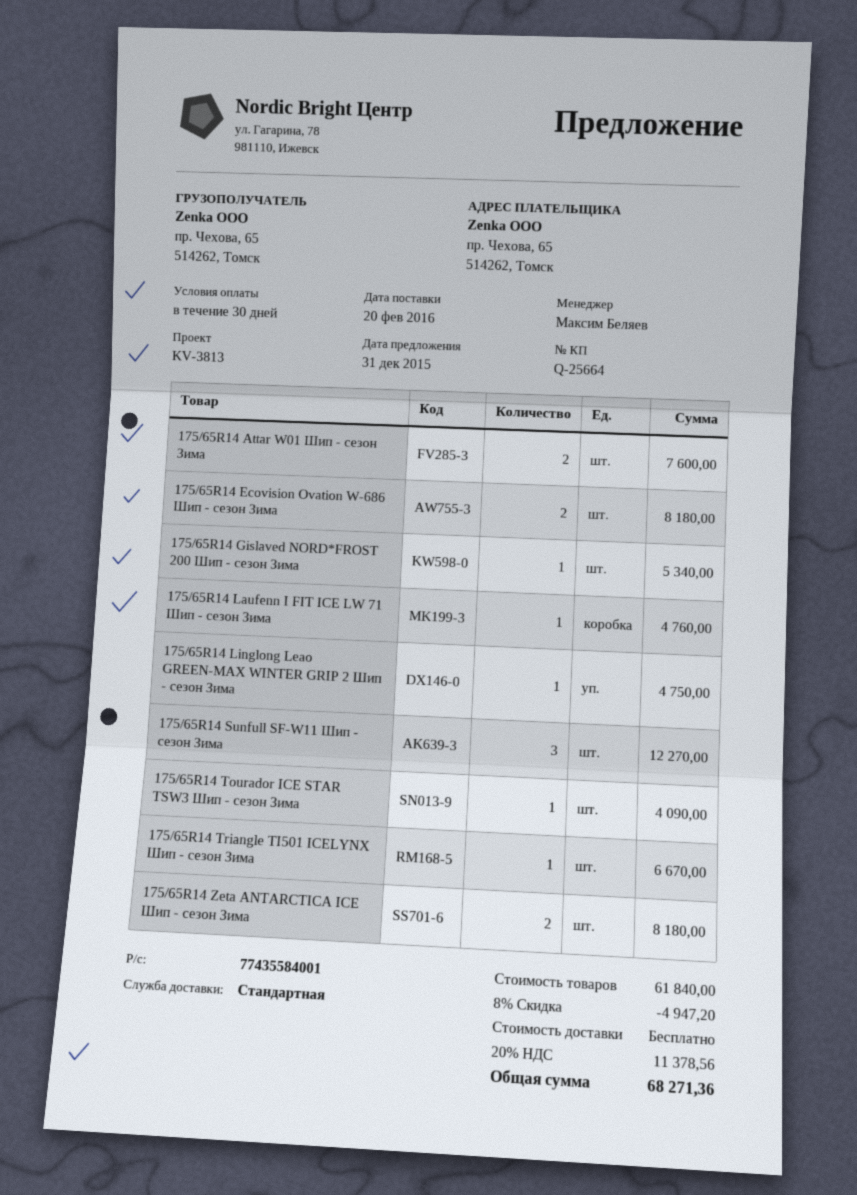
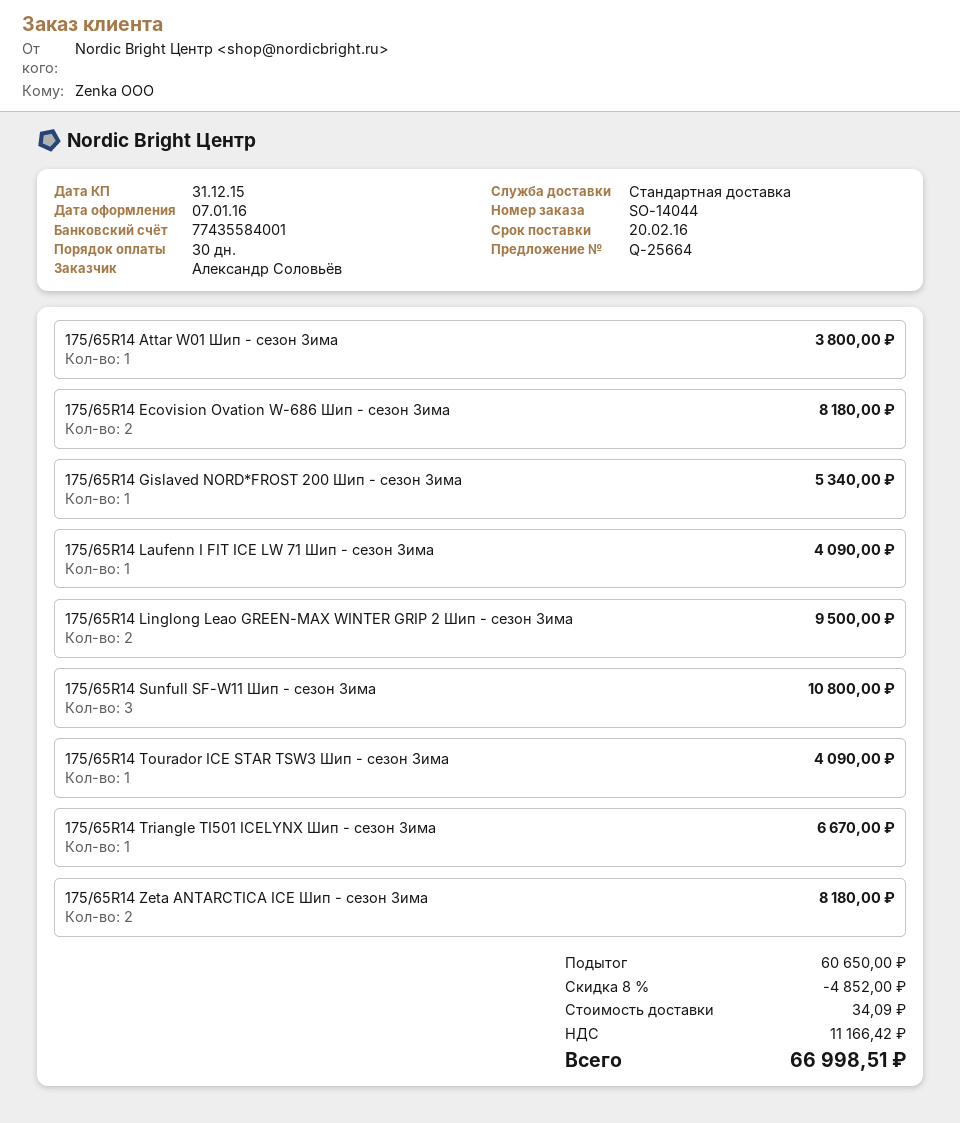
175/65R14 Attar W01 Шип - сезон Зима: 2 for 7600.00 -> 1 for 3800.00
175/65R14 Laufenn I FIT ICE LW 71 Шип - сезон Зима: 1 for 4760.00 -> 1 for 4090.00
175/65R14 Linglong Leao GREEN-MAX WINTER GRIP 2 Шип - сезон Зима: 1 for 4750.00 -> 2 for 9500.00
175/65R14 Sunfull SF-W11 Шип - сезон Зима: 3 for 12270.00 -> 3 for 10800.00
subtotal: 61840.00 -> 60650.00
discount: 8% = 4947.20 -> 8% = 4852.00
shipping: 0.00 -> 34.09
tax: 11378.56 -> 11166.42
total: 68271.36 -> 66998.51

